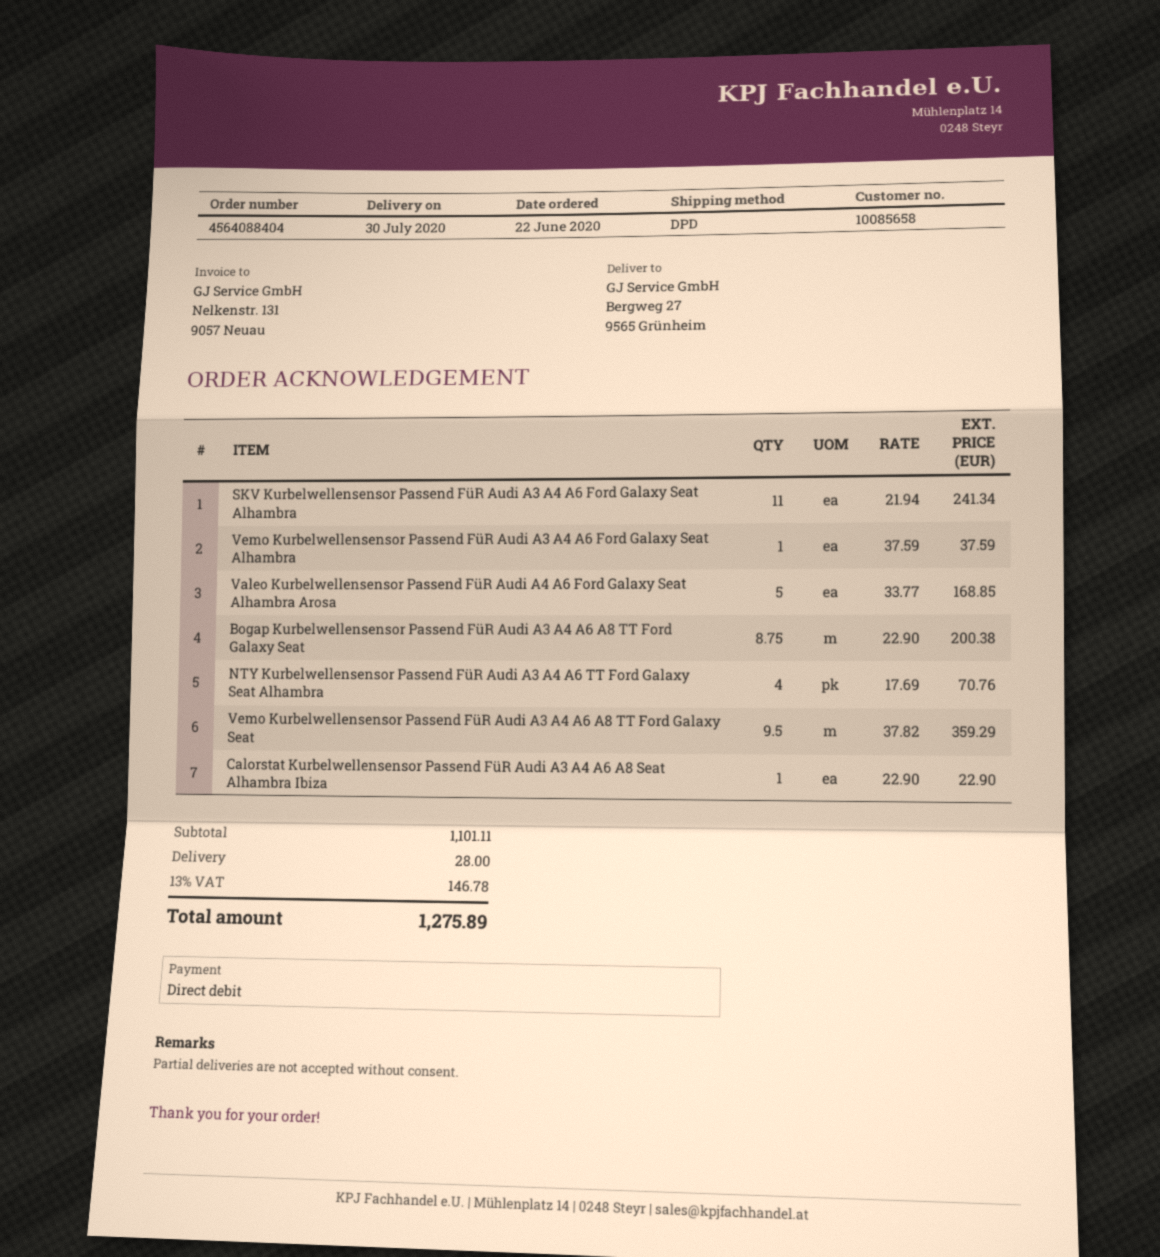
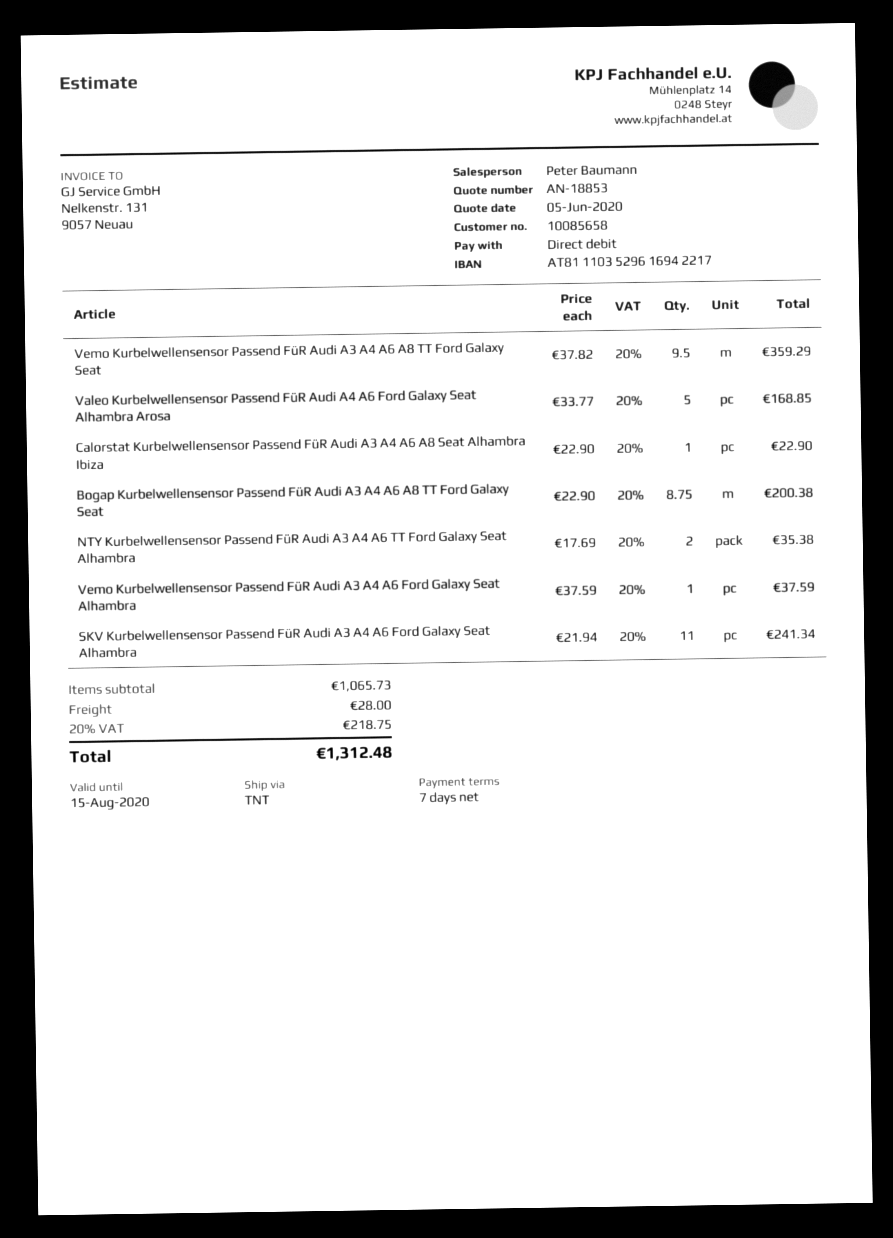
shipping method: DPD -> TNT
NTY Kurbelwellensensor Passend FüR Audi A3 A4 A6 TT Ford Galaxy Seat Alhambra: 4 x 17.69 = 70.76 -> 2 x 17.69 = 35.38
subtotal: 1101.11 -> 1065.73
tax: 13% = 146.78 -> 20% = 218.75
total: 1275.89 -> 1312.48

